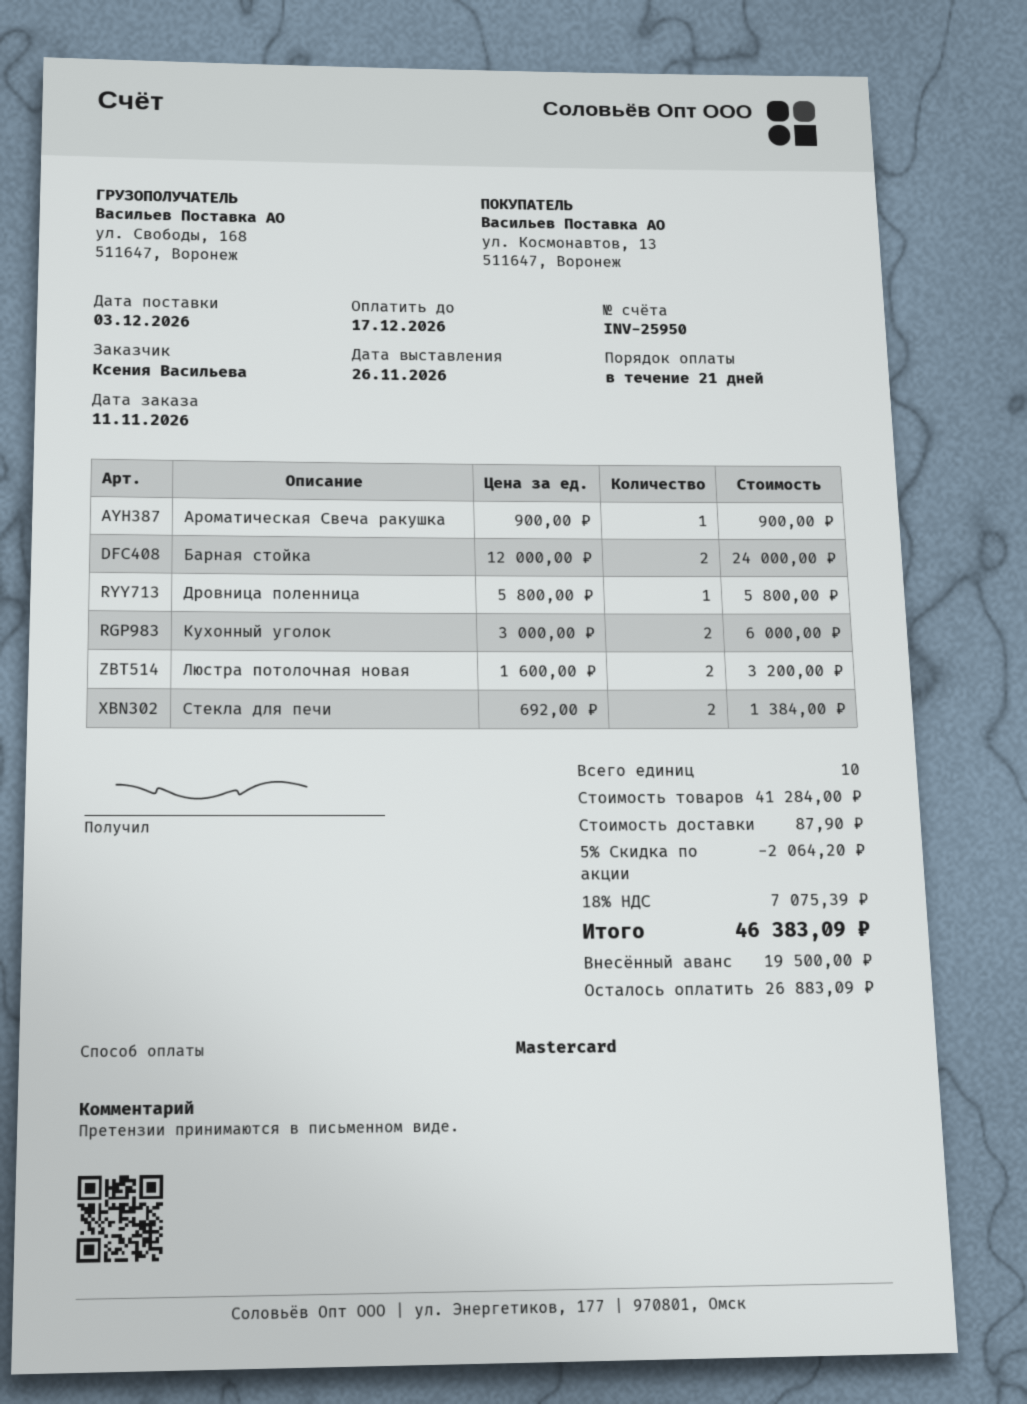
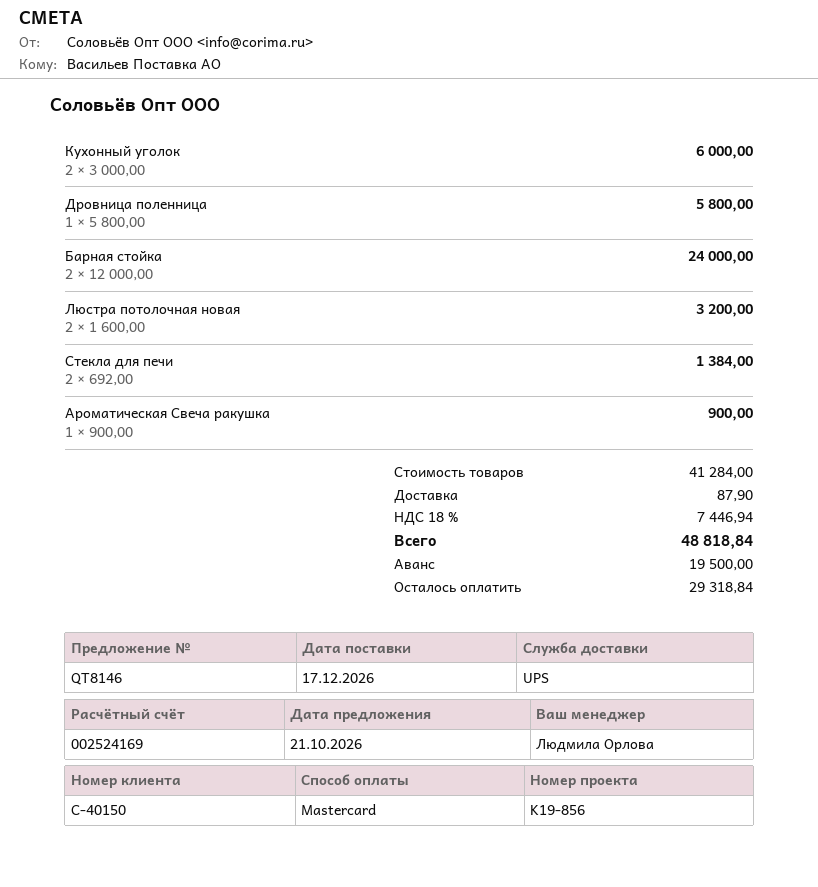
delivery date: 2026-12-03 -> 2026-12-17
discount: 5% = 2064.20 -> none
tax: 18% = 7075.39 -> 18% = 7446.94
total: 46383.09 -> 48818.84
balance: 26883.09 -> 29318.84

